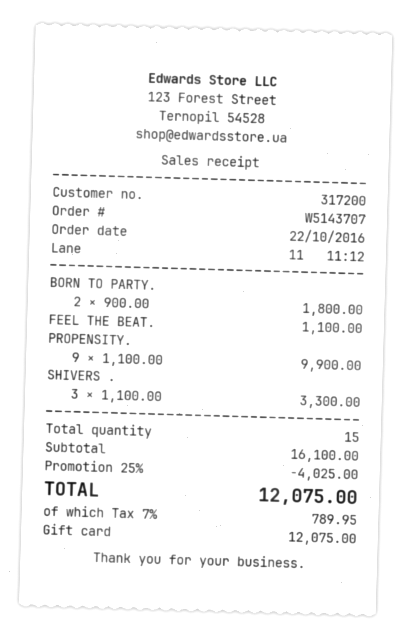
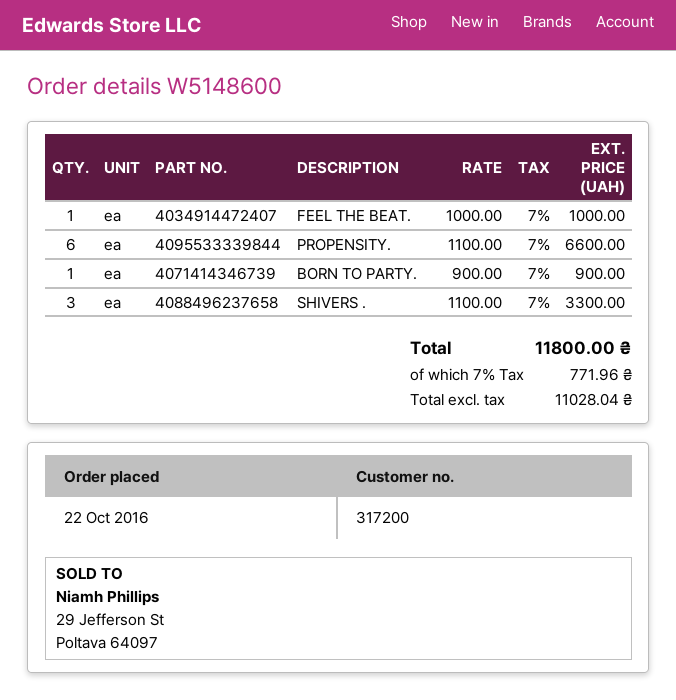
order number: W5143707 -> W5148600
BORN TO PARTY.: 2 x 900.00 = 1800.00 -> 1 x 900.00 = 900.00
FEEL THE BEAT.: 1 x 1100.00 = 1100.00 -> 1 x 1000.00 = 1000.00
PROPENSITY.: 9 x 1100.00 = 9900.00 -> 6 x 1100.00 = 6600.00
discount: 25% = 4025.00 -> none
tax: 7% = 789.95 -> 7% = 771.96
total: 12075.00 -> 11800.00

